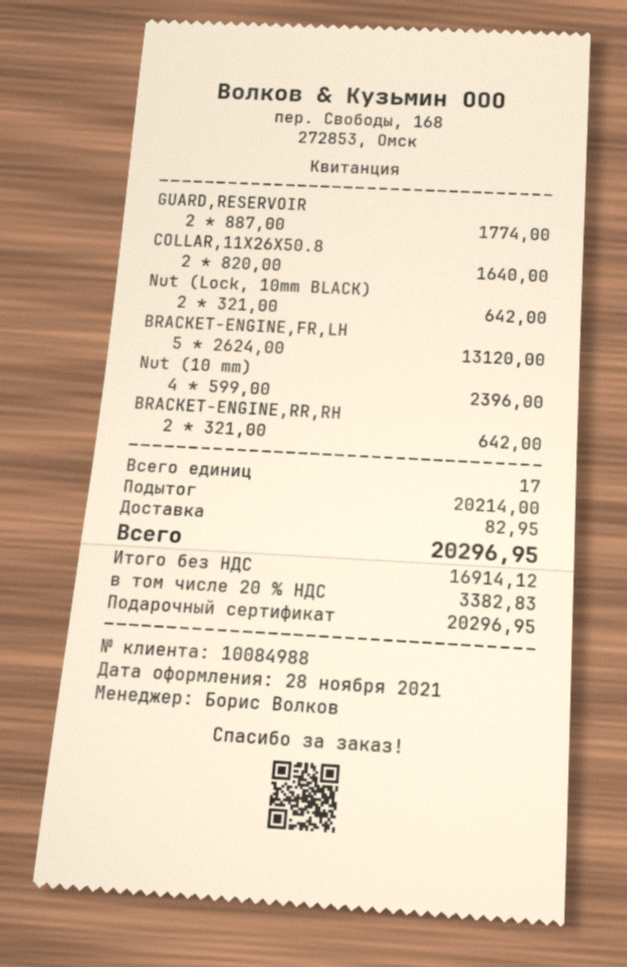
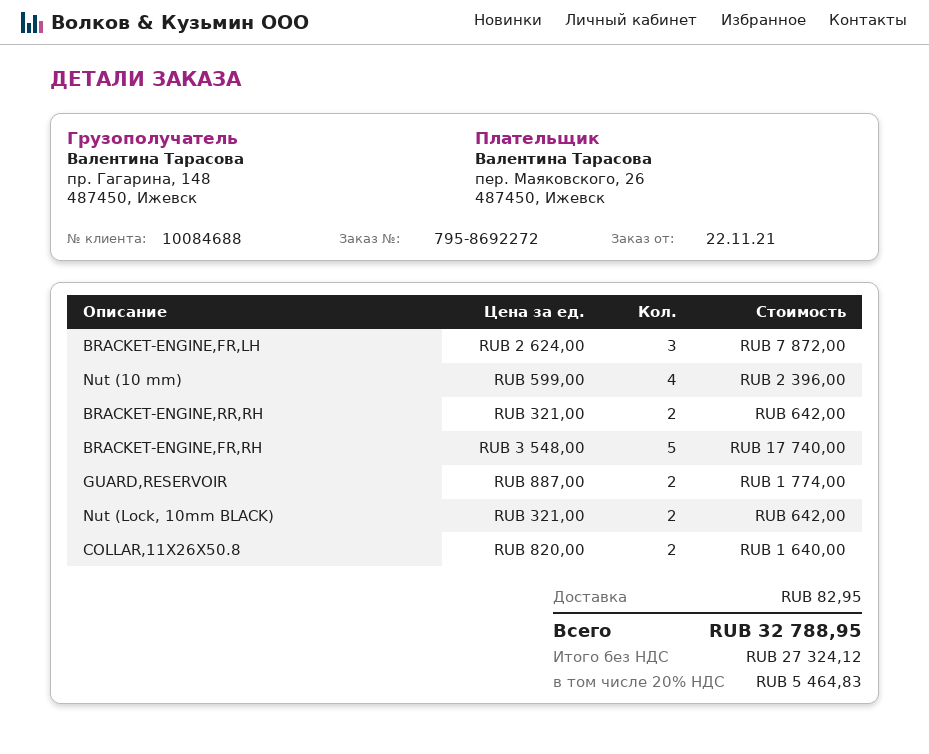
order date: 2021-11-28 -> 2021-11-22
customer number: 10084988 -> 10084688
BRACKET-ENGINE,FR,LH: 5 x 2624.00 = 13120.00 -> 3 x 2624.00 = 7872.00
BRACKET-ENGINE,FR,RH: none -> 5 x 3548.00 = 17740.00
net: 16914.12 -> 27324.12
tax: 20% = 3382.83 -> 20% = 5464.83
total: 20296.95 -> 32788.95

